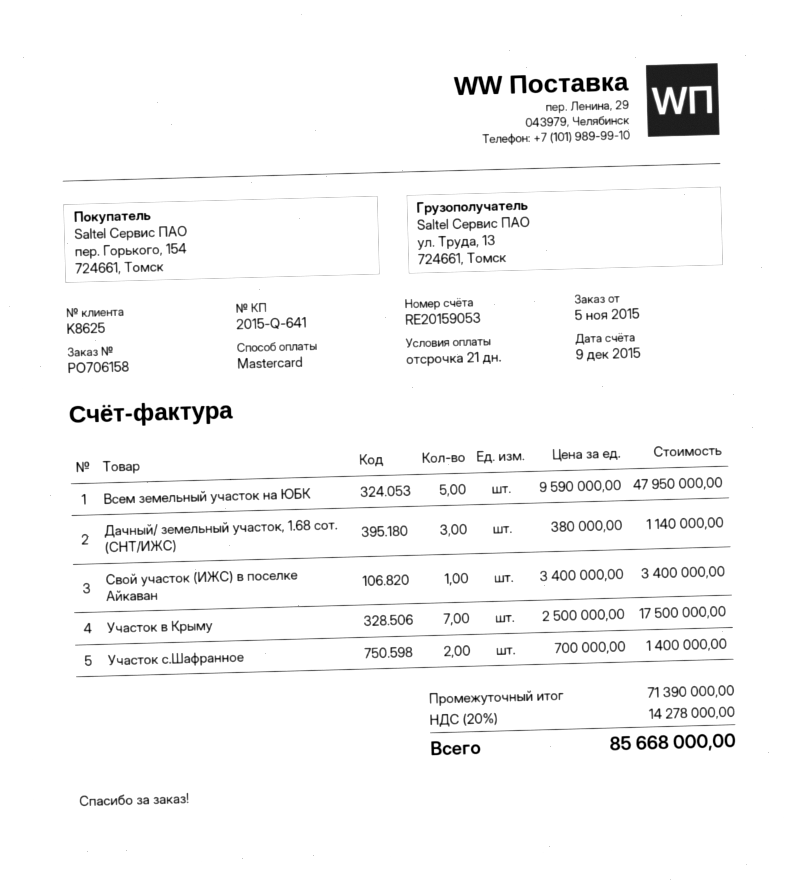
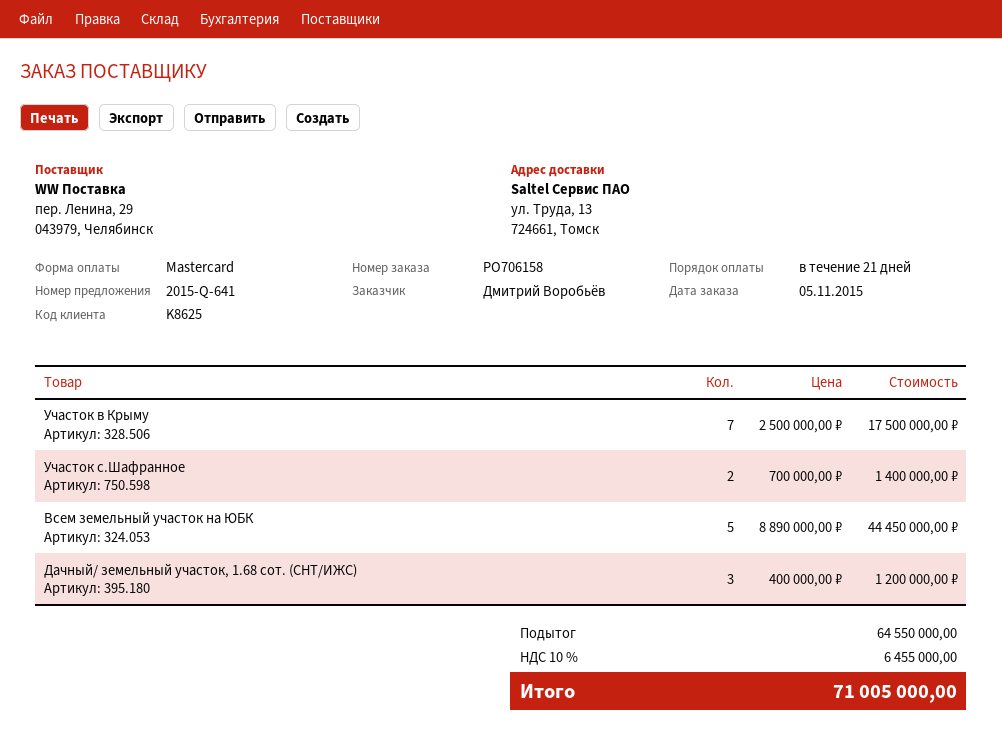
Всем земельный участок на ЮБК: 5 x 9590000.00 = 47950000.00 -> 5 x 8890000.00 = 44450000.00
Дачный/ земельный участок, 1.68 сот. (СНТ/ИЖС): 3 x 380000.00 = 1140000.00 -> 3 x 400000.00 = 1200000.00
Свой участок (ИЖС) в поселке Айкаван: 1 x 3400000.00 = 3400000.00 -> none
subtotal: 71390000.00 -> 64550000.00
tax: 20% = 14278000.00 -> 10% = 6455000.00
total: 85668000.00 -> 71005000.00

